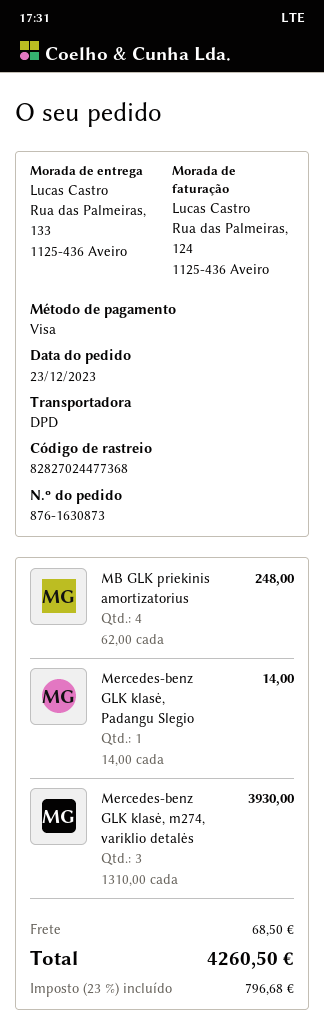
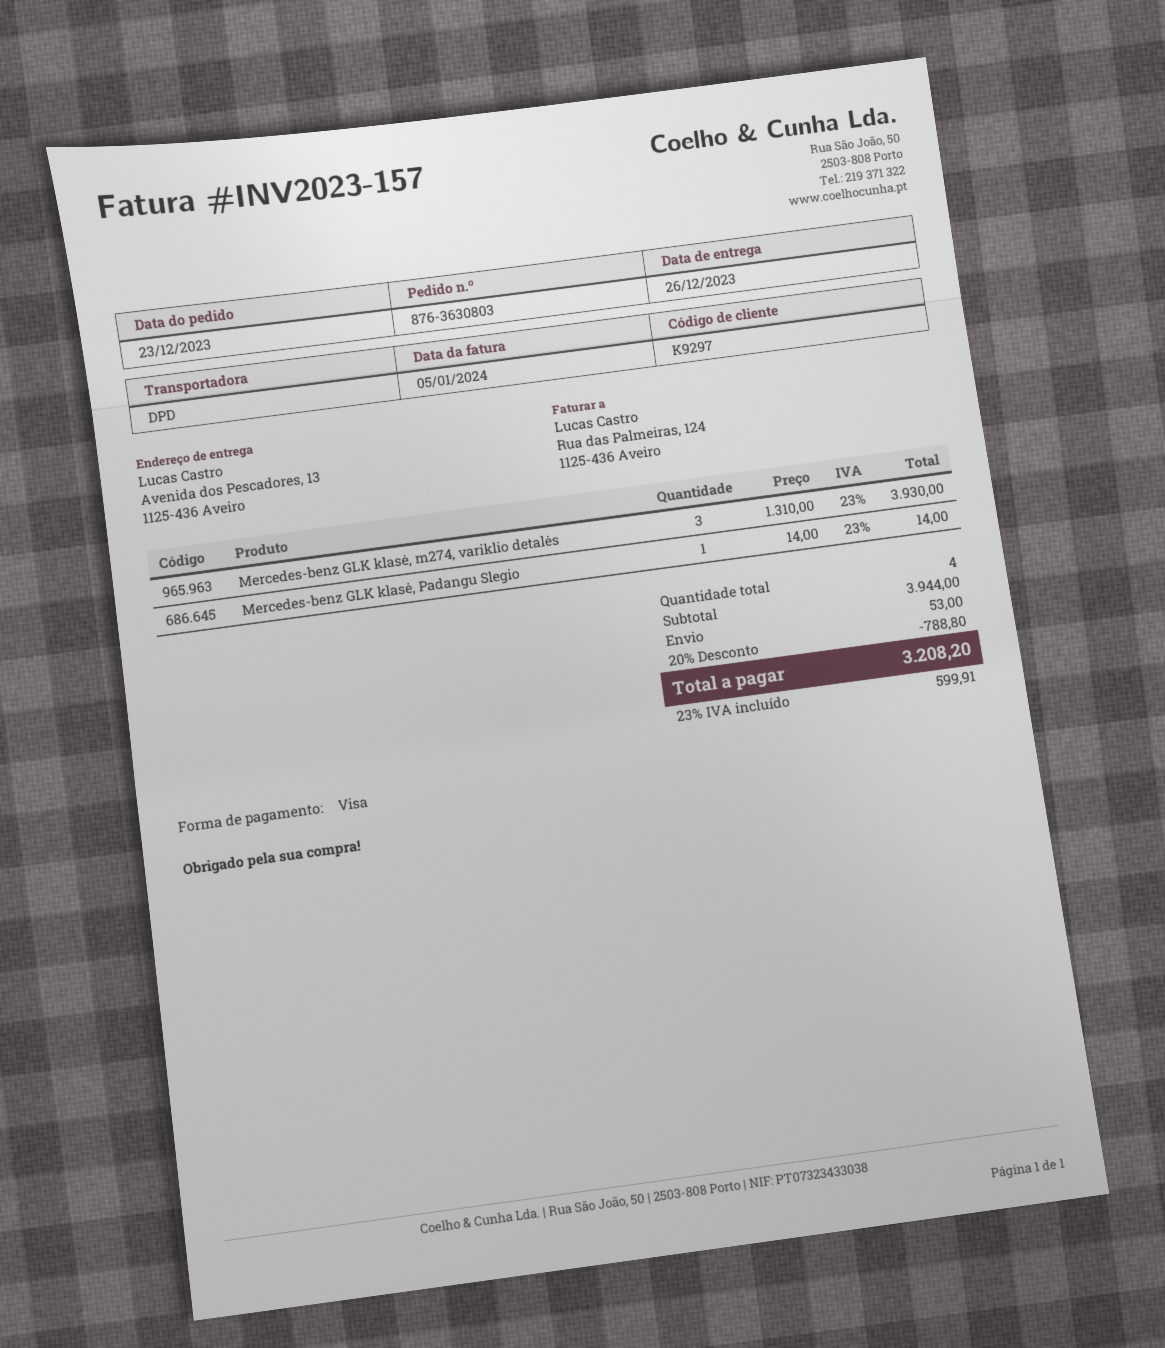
order number: 876-1630873 -> 876-3630803
ship to: Rua das Palmeiras, 133, 1125-436 Aveiro -> Avenida dos Pescadores, 13, 1125-436 Aveiro
MB GLK priekinis amortizatorius: 4 x 62.00 = 248.00 -> none
discount: none -> 20% = 788.80
shipping: 68.50 -> 53.00
tax: 23% = 796.68 -> 23% = 599.91
total: 4260.50 -> 3208.20

